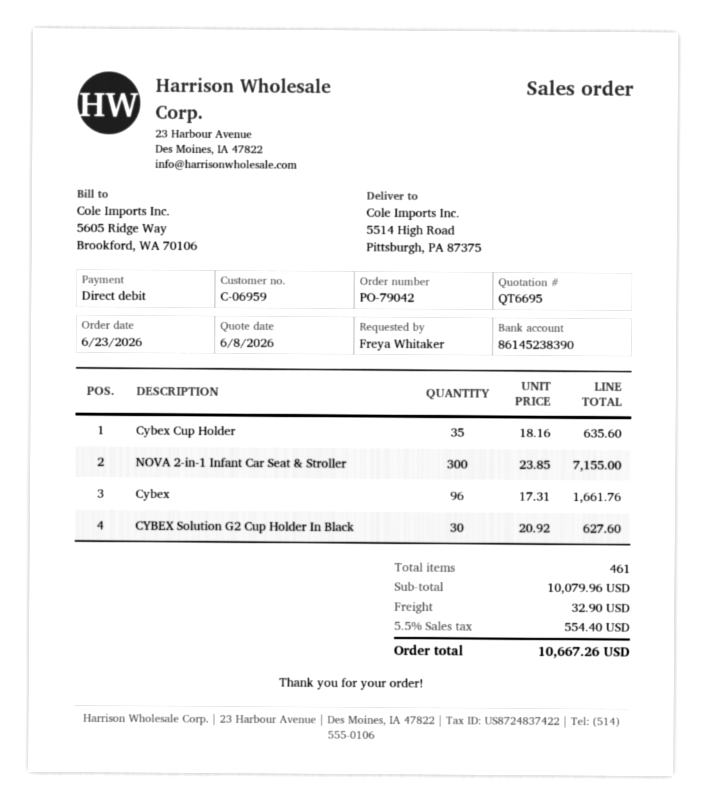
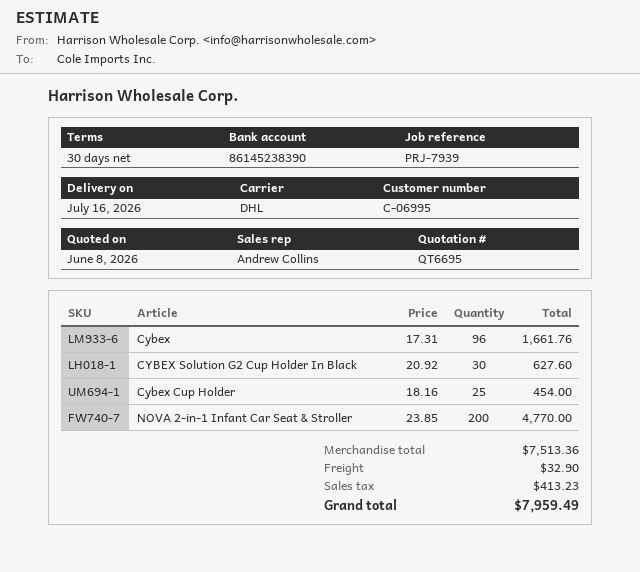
customer number: C-06959 -> C-06995
Cybex Cup Holder: 35 x 18.16 = 635.60 -> 25 x 18.16 = 454.00
NOVA 2-in-1 Infant Car Seat & Stroller: 300 x 23.85 = 7155.00 -> 200 x 23.85 = 4770.00
subtotal: 10079.96 -> 7513.36
tax: 554.40 -> 413.23
total: 10667.26 -> 7959.49

